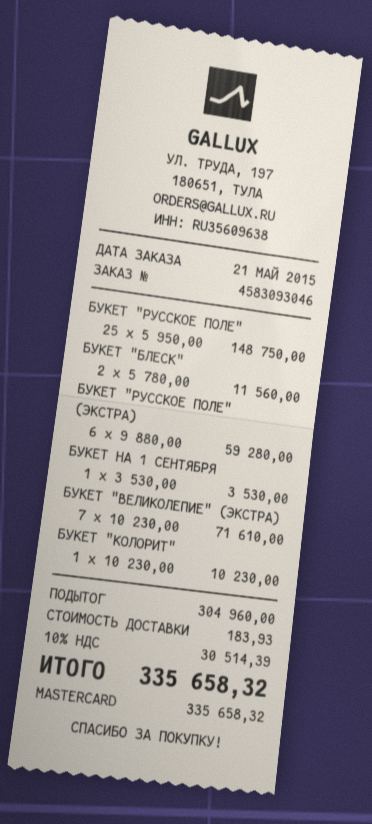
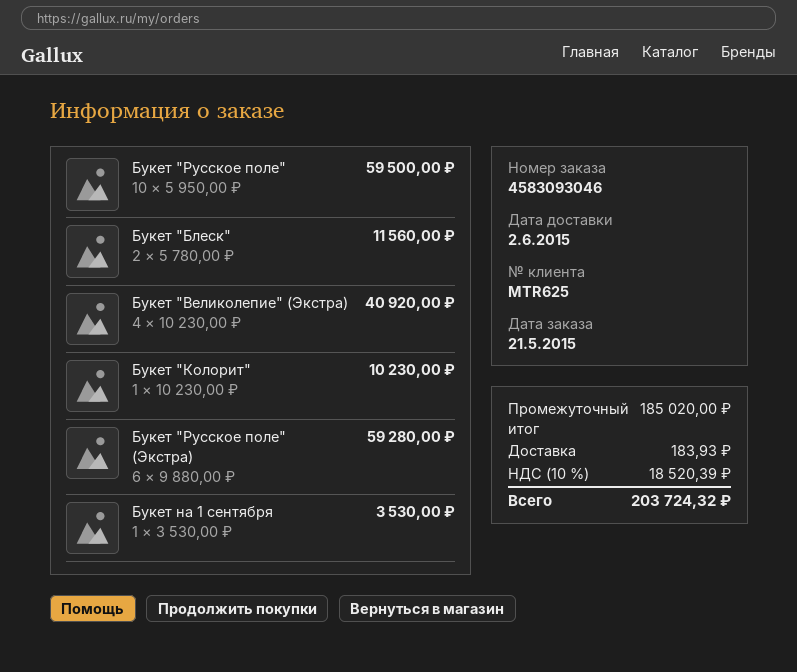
БУКЕТ "РУССКОЕ ПОЛЕ": 25 x 5950.00 = 148750.00 -> 10 x 5950.00 = 59500.00
БУКЕТ "ВЕЛИКОЛЕПИЕ" (ЭКСТРА): 7 x 10230.00 = 71610.00 -> 4 x 10230.00 = 40920.00
subtotal: 304960.00 -> 185020.00
tax: 10% = 30514.39 -> 10% = 18520.39
total: 335658.32 -> 203724.32

